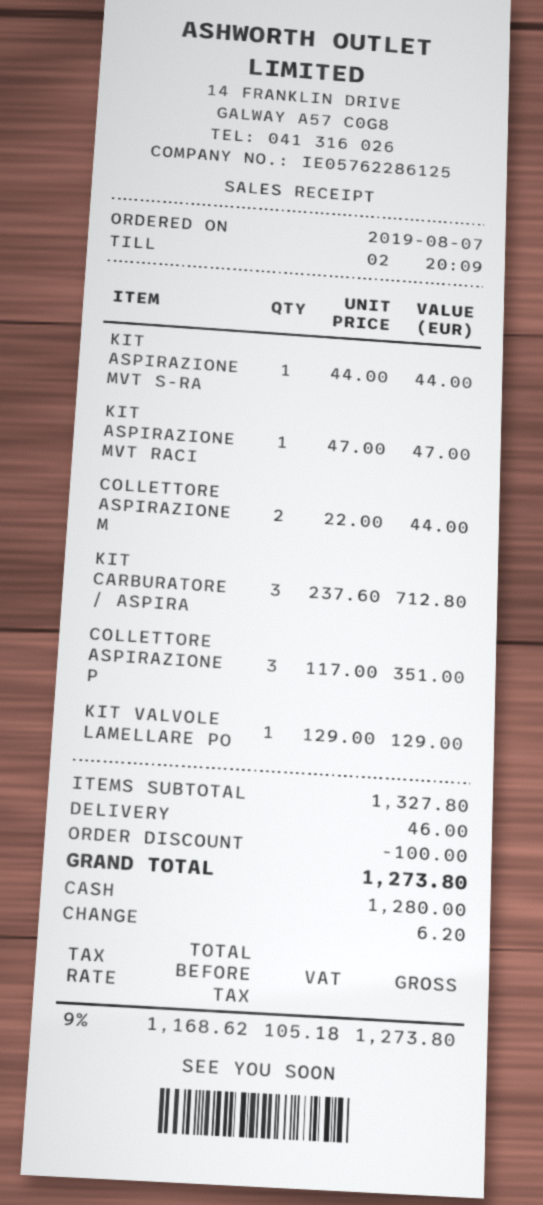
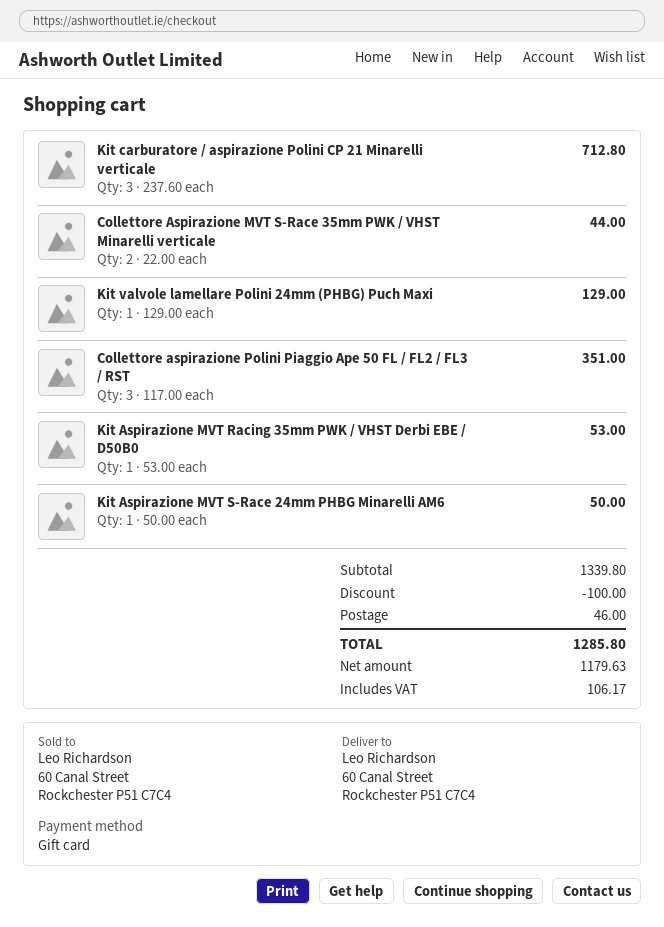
payment method: cash -> gift card
KIT ASPIRAZIONE MVT S-RA: 1 x 44.00 = 44.00 -> 1 x 50.00 = 50.00
KIT ASPIRAZIONE MVT RACI: 1 x 47.00 = 47.00 -> 1 x 53.00 = 53.00
subtotal: 1327.80 -> 1339.80
net: 1168.62 -> 1179.63
tax: 105.18 -> 106.17
total: 1273.80 -> 1285.80

